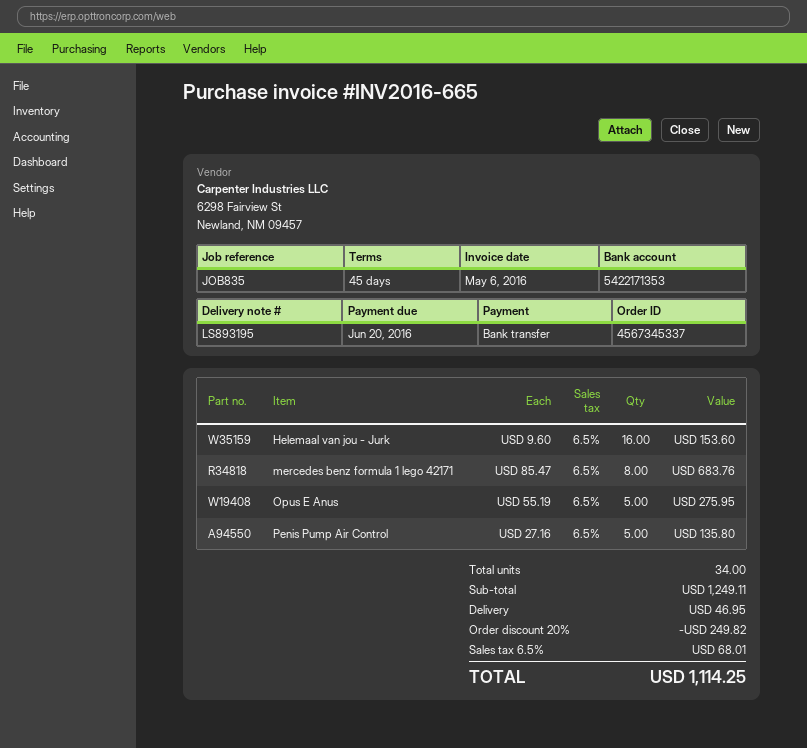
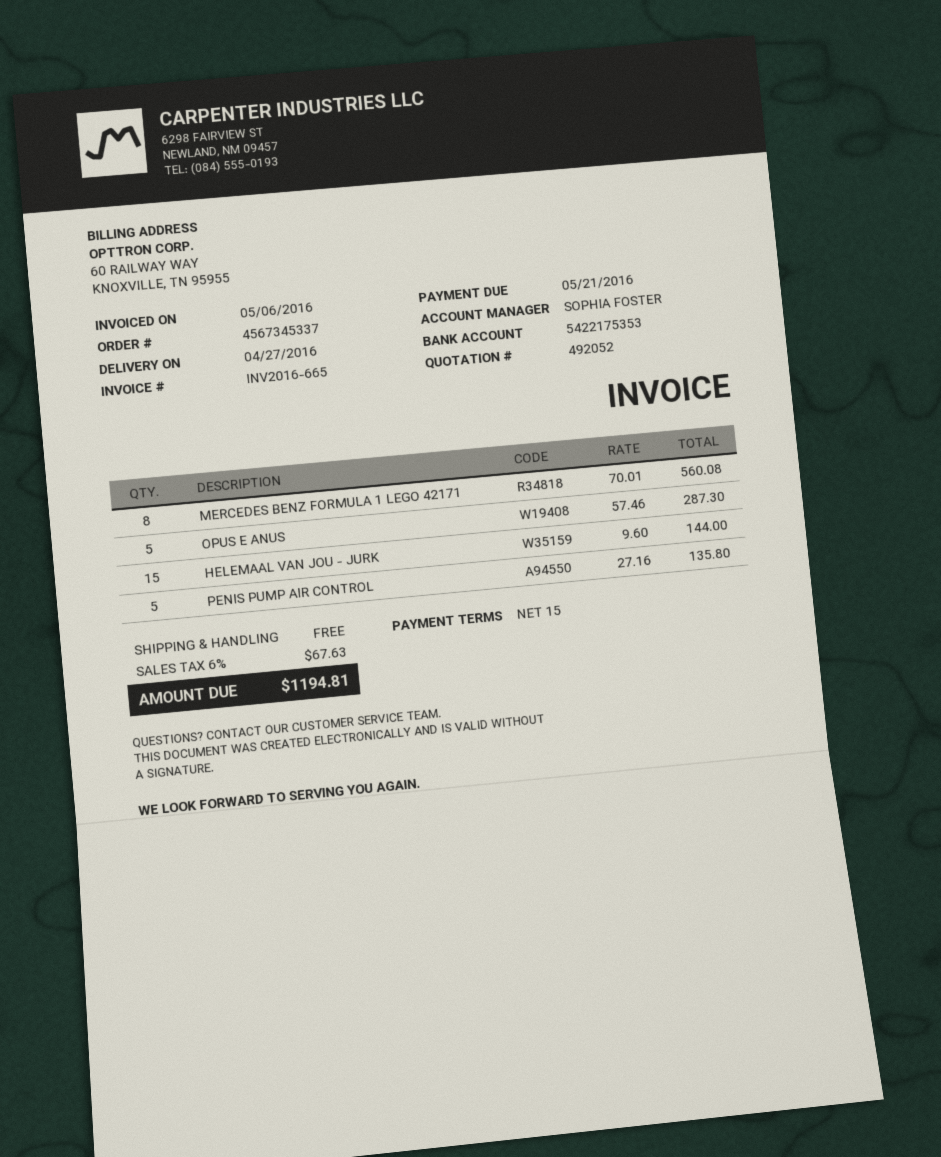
payment terms: 45 days -> 15 days
due date: 2016-06-20 -> 2016-05-21
bank account: 5422171353 -> 5422175353
Helemaal van jou - Jurk: 16 x 9.60 = 153.60 -> 15 x 9.60 = 144.00
mercedes benz formula 1 lego 42171: 8 x 85.47 = 683.76 -> 8 x 70.01 = 560.08
Opus E Anus: 5 x 55.19 = 275.95 -> 5 x 57.46 = 287.30
discount: 20% = 249.82 -> none
shipping: 46.95 -> 0.00
tax: 6.5% = 68.01 -> 6% = 67.63
total: 1114.25 -> 1194.81

